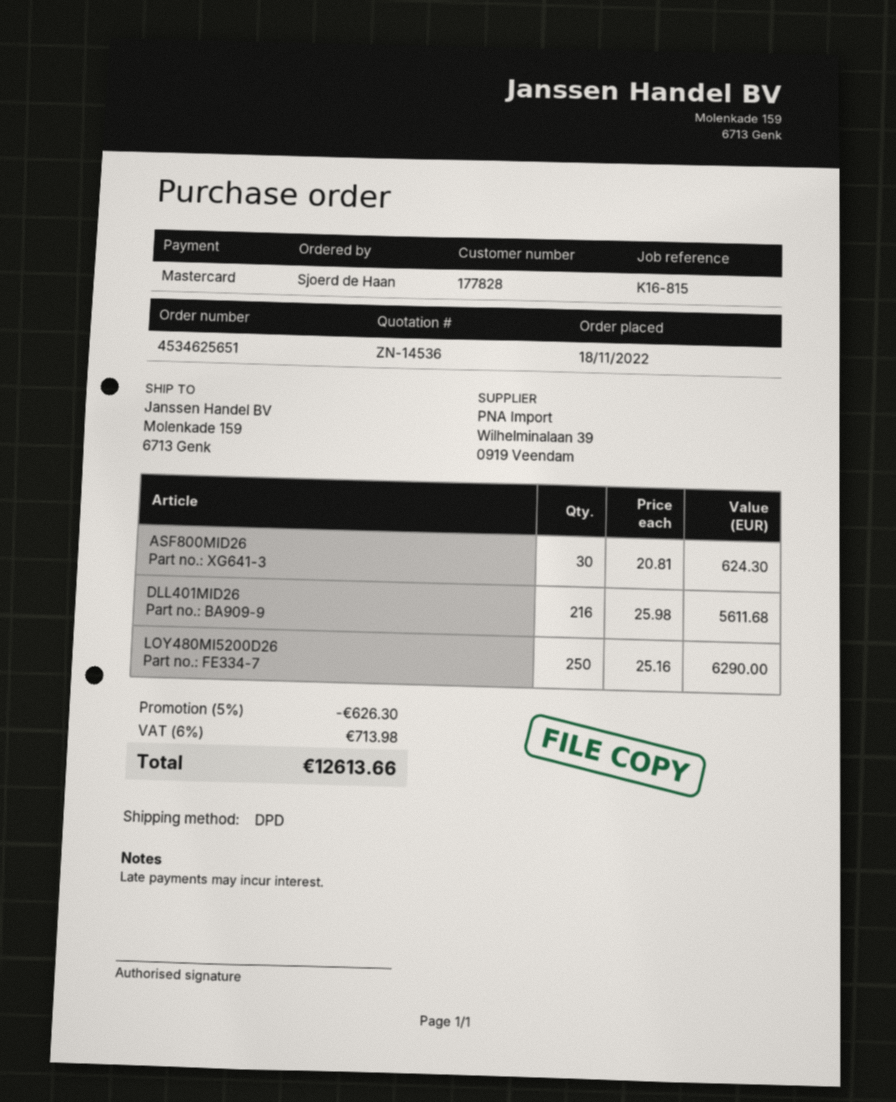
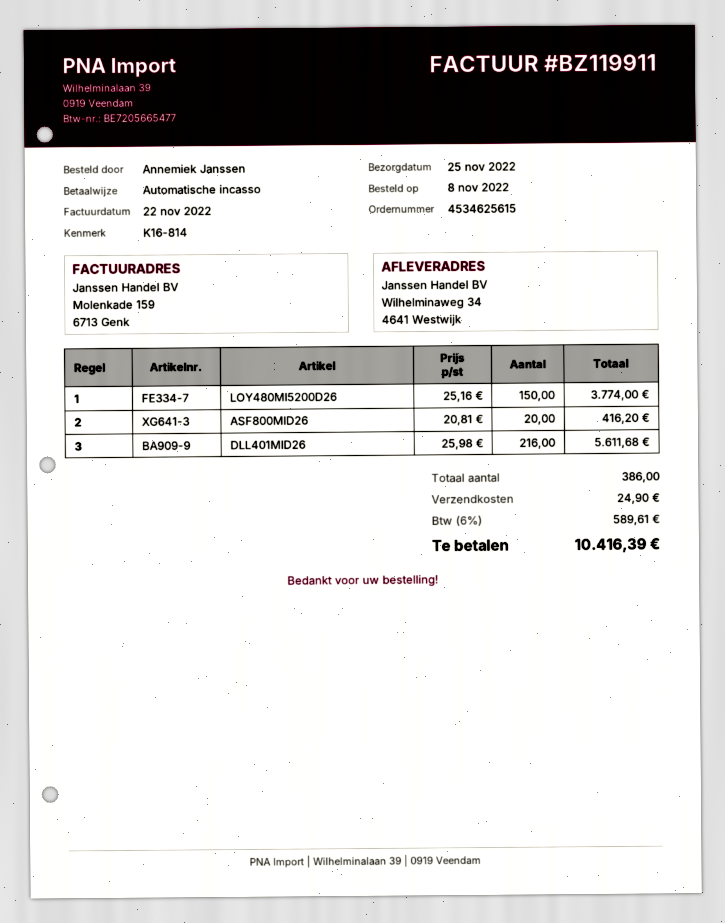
order number: 4534625651 -> 4534625615
order date: 2022-11-18 -> 2022-11-08
reference: K16-815 -> K16-814
ordered by: Sjoerd de Haan -> Annemiek Janssen
payment method: Mastercard -> direct debit
ship to: Molenkade 159, 6713 Genk -> Wilhelminaweg 34, 4641 Westwijk
ASF800MID26: 30 x 20.81 = 624.30 -> 20 x 20.81 = 416.20
LOY480MI5200D26: 250 x 25.16 = 6290.00 -> 150 x 25.16 = 3774.00
discount: 5% = 626.30 -> none
shipping: none -> 24.90
tax: 6% = 713.98 -> 6% = 589.61
total: 12613.66 -> 10416.39

